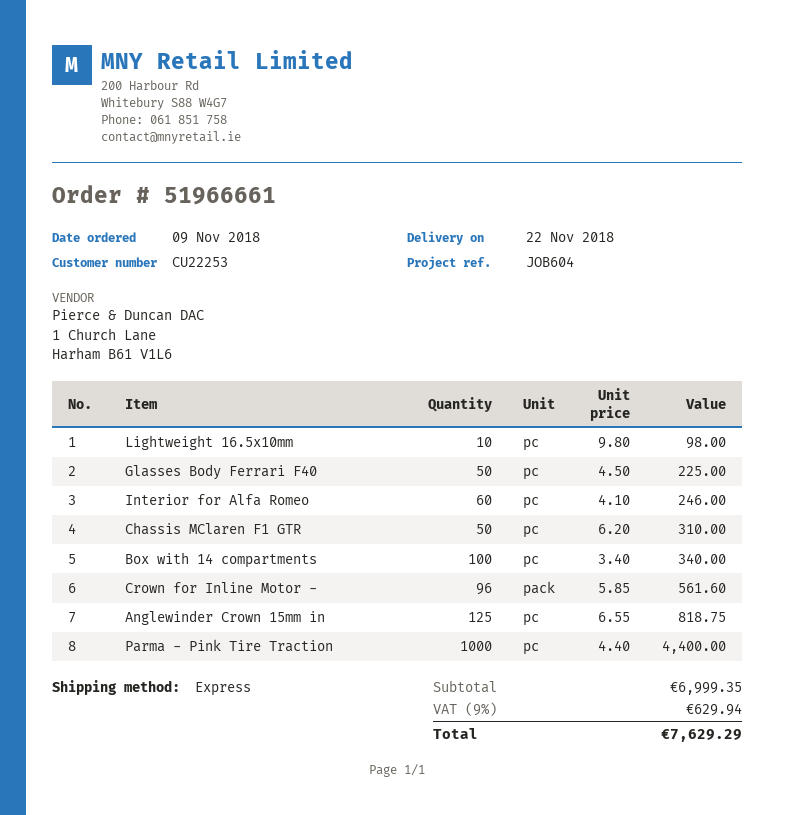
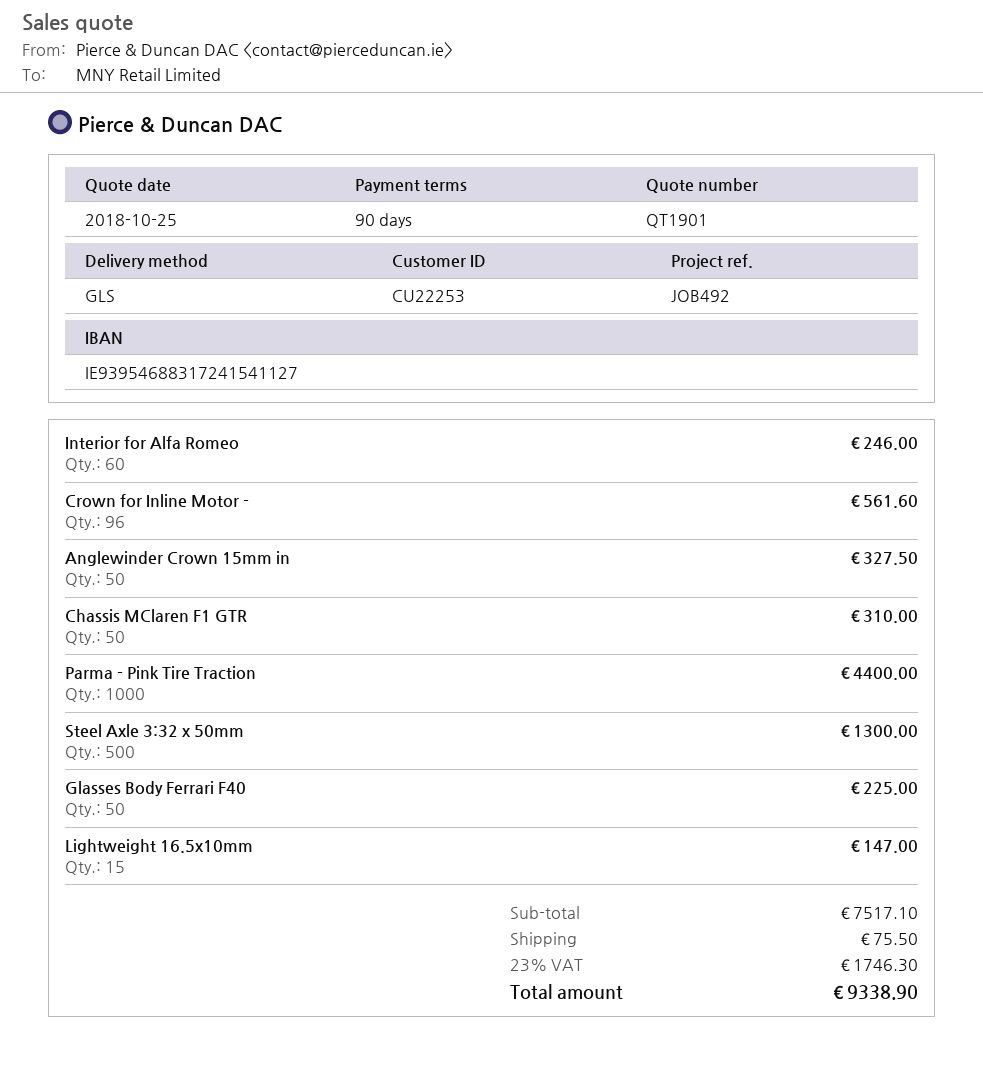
reference: JOB604 -> JOB492
shipping method: express -> GLS
Lightweight 16.5x10mm: 10 for 98.00 -> 15 for 147.00
Box with 14 compartments: 100 for 340.00 -> none
Anglewinder Crown 15mm in: 125 for 818.75 -> 50 for 327.50
Steel Axle 3:32 x 50mm: none -> 500 for 1300.00
subtotal: 6999.35 -> 7517.10
shipping: none -> 75.50
tax: 9% = 629.94 -> 23% = 1746.30
total: 7629.29 -> 9338.90

